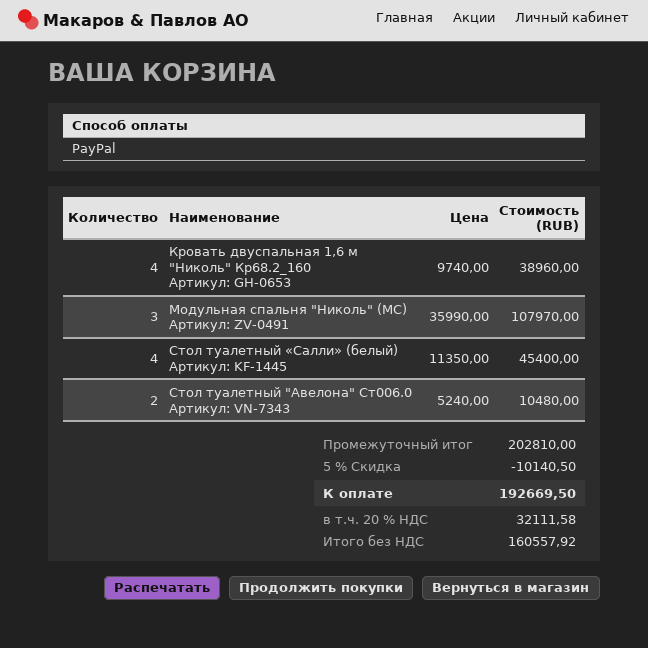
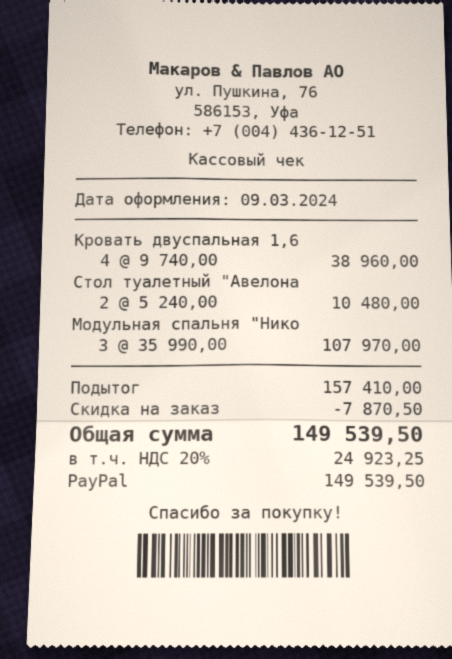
Стол туалетный «Салли» (белый): 4 x 11350.00 = 45400.00 -> none
subtotal: 202810.00 -> 157410.00
discount: 10140.50 -> 7870.50
tax: 20% = 32111.58 -> 20% = 24923.25
total: 192669.50 -> 149539.50

